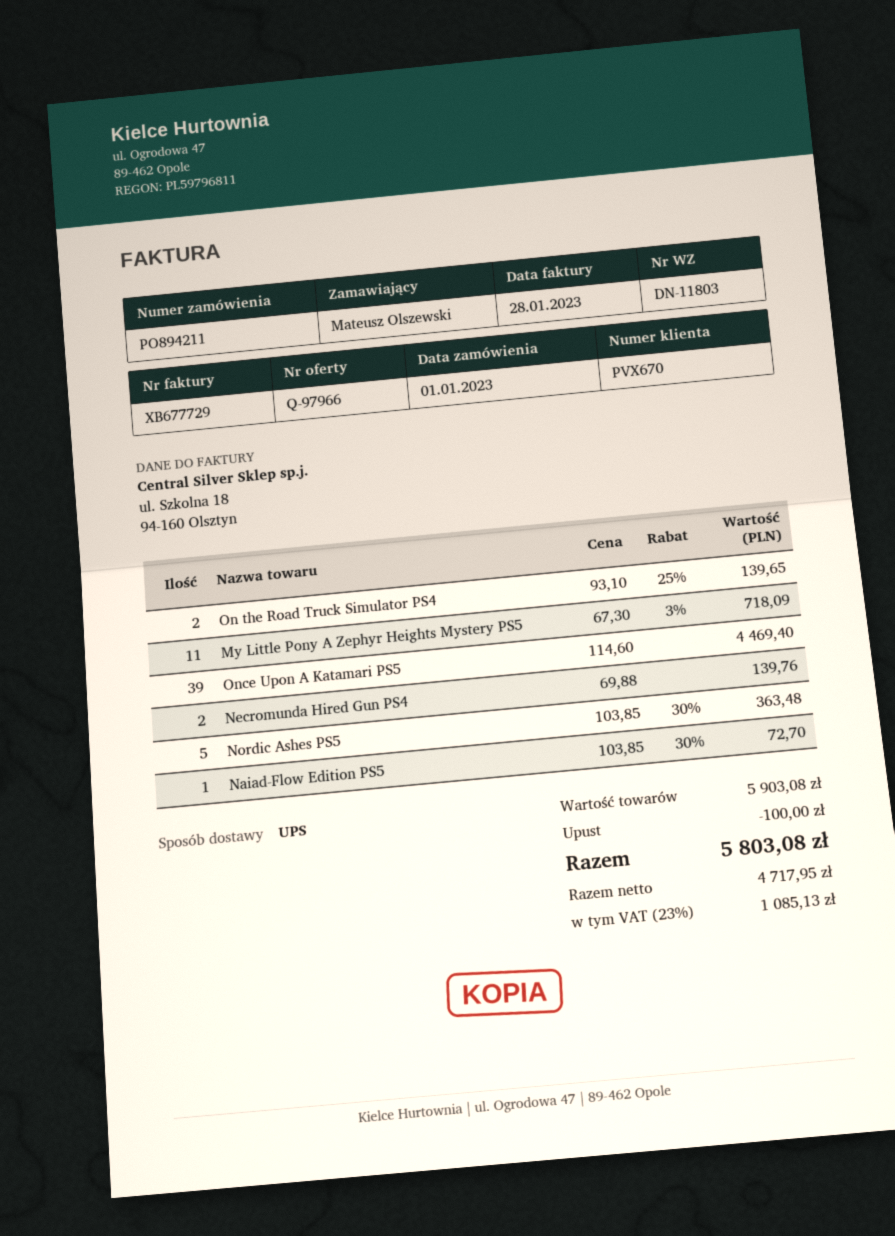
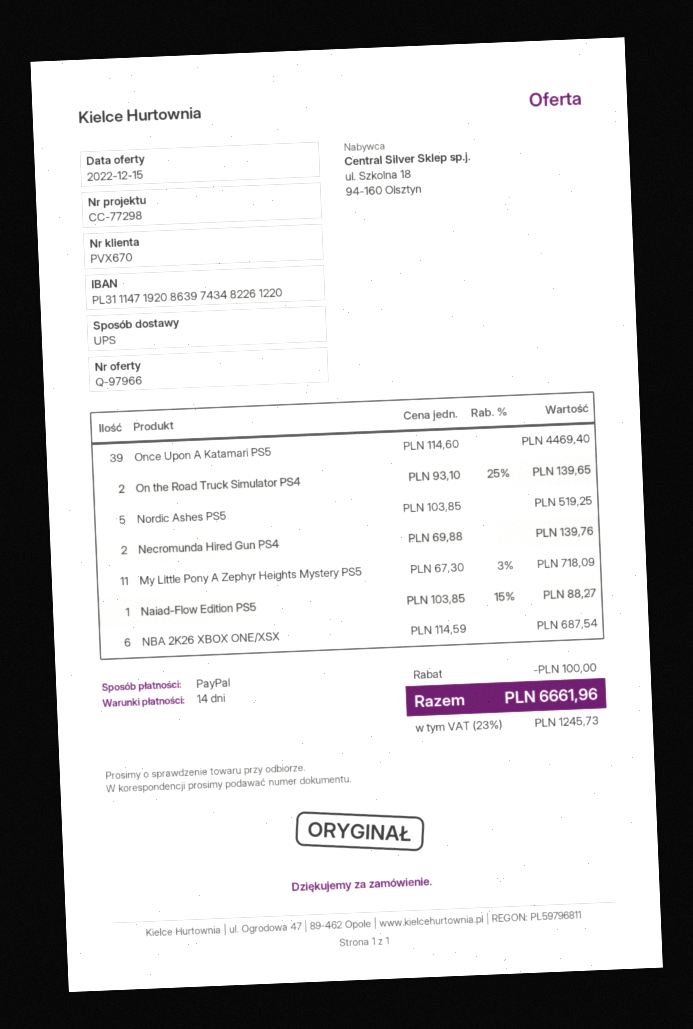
Nordic Ashes PS5: 5 x 103.85 - 30% = 363.48 -> 5 x 103.85 = 519.25
Naiad-Flow Edition PS5: 1 x 103.85 - 30% = 72.70 -> 1 x 103.85 - 15% = 88.27
NBA 2K26 XBOX ONE/XSX: none -> 6 x 114.59 = 687.54
tax: 23% = 1085.13 -> 23% = 1245.73
total: 5803.08 -> 6661.96

